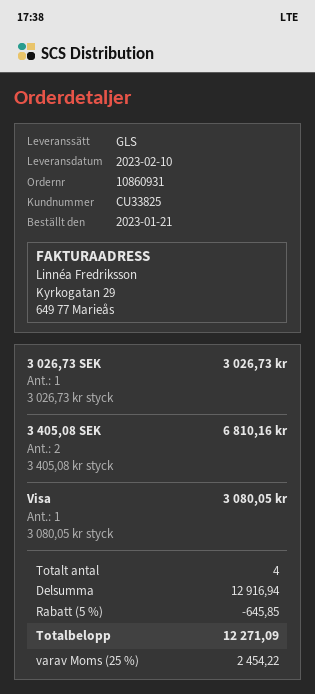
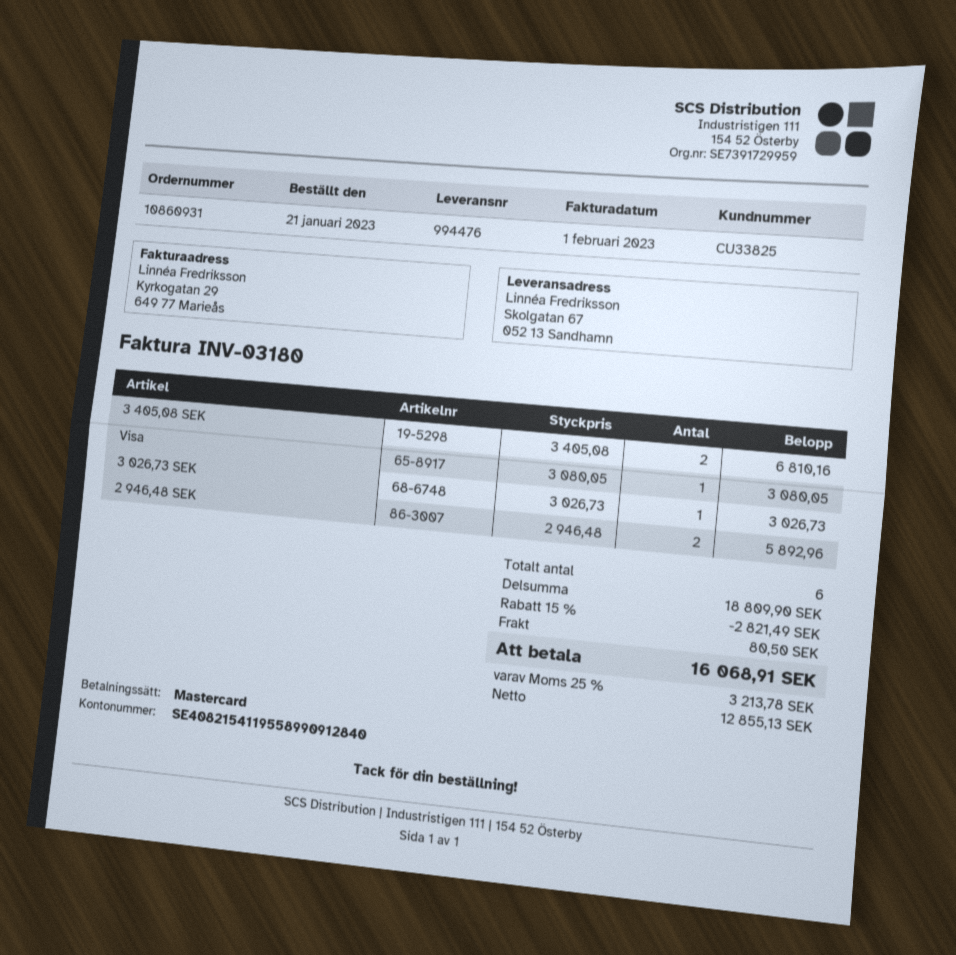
2 946,48 SEK: none -> 2 x 2946.48 = 5892.96
total quantity: 4 -> 6
subtotal: 12916.94 -> 18809.90
discount: 5% = 645.85 -> 15% = 2821.49
shipping: none -> 80.50
tax: 25% = 2454.22 -> 25% = 3213.78
total: 12271.09 -> 16068.91

